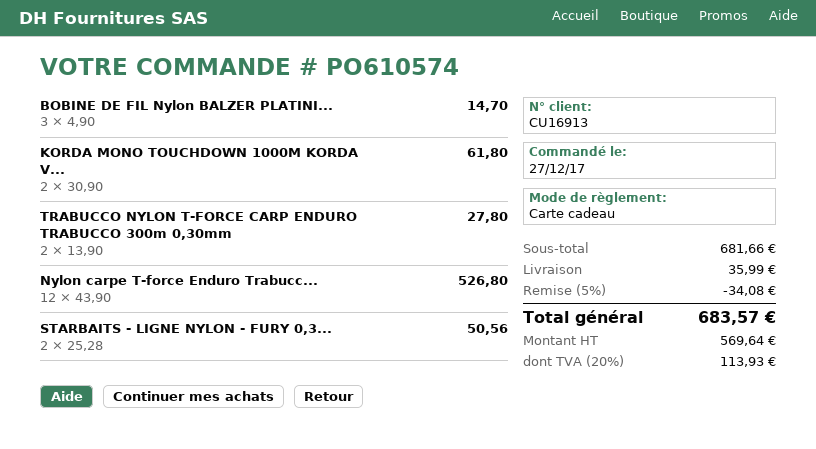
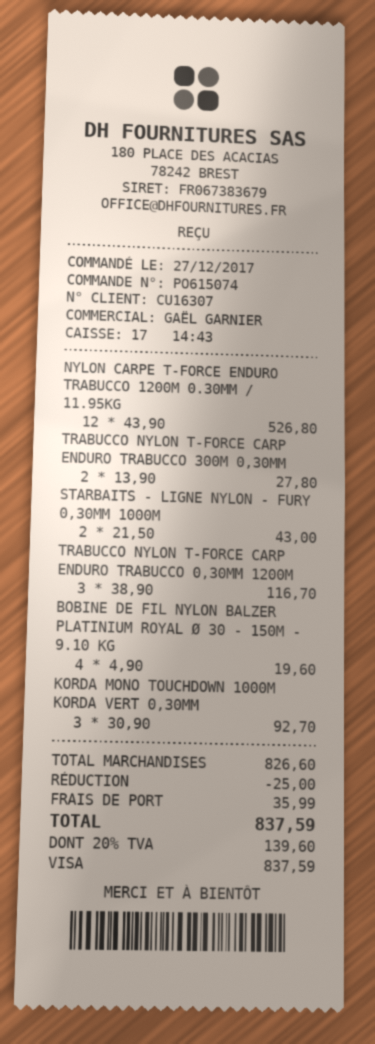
order number: PO610574 -> PO615074
customer number: CU16913 -> CU16307
payment method: gift card -> Visa
BOBINE DE FIL Nylon BALZER PLATINI...: 3 x 4.90 = 14.70 -> 4 x 4.90 = 19.60
KORDA MONO TOUCHDOWN 1000M KORDA V...: 2 x 30.90 = 61.80 -> 3 x 30.90 = 92.70
STARBAITS - LIGNE NYLON - FURY 0,3...: 2 x 25.28 = 50.56 -> 2 x 21.50 = 43.00
TRABUCCO NYLON T-FORCE CARP ENDURO TRABUCCO 0,30MM 1200M: none -> 3 x 38.90 = 116.70
subtotal: 681.66 -> 826.60
discount: 34.08 -> 25.00
tax: 20% = 113.93 -> 20% = 139.60
total: 683.57 -> 837.59

